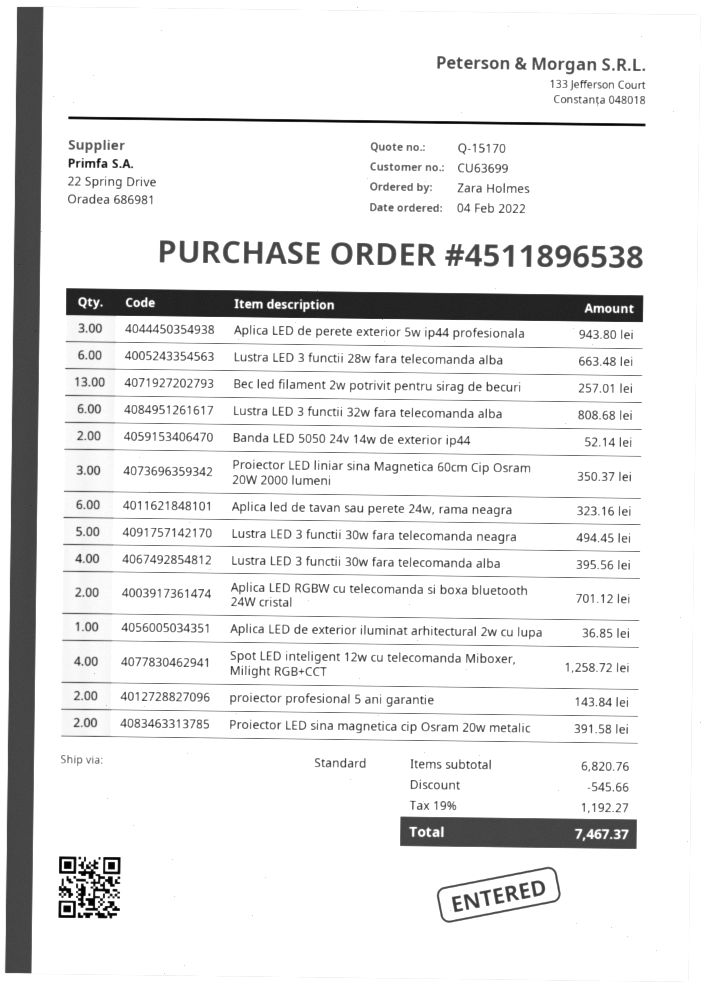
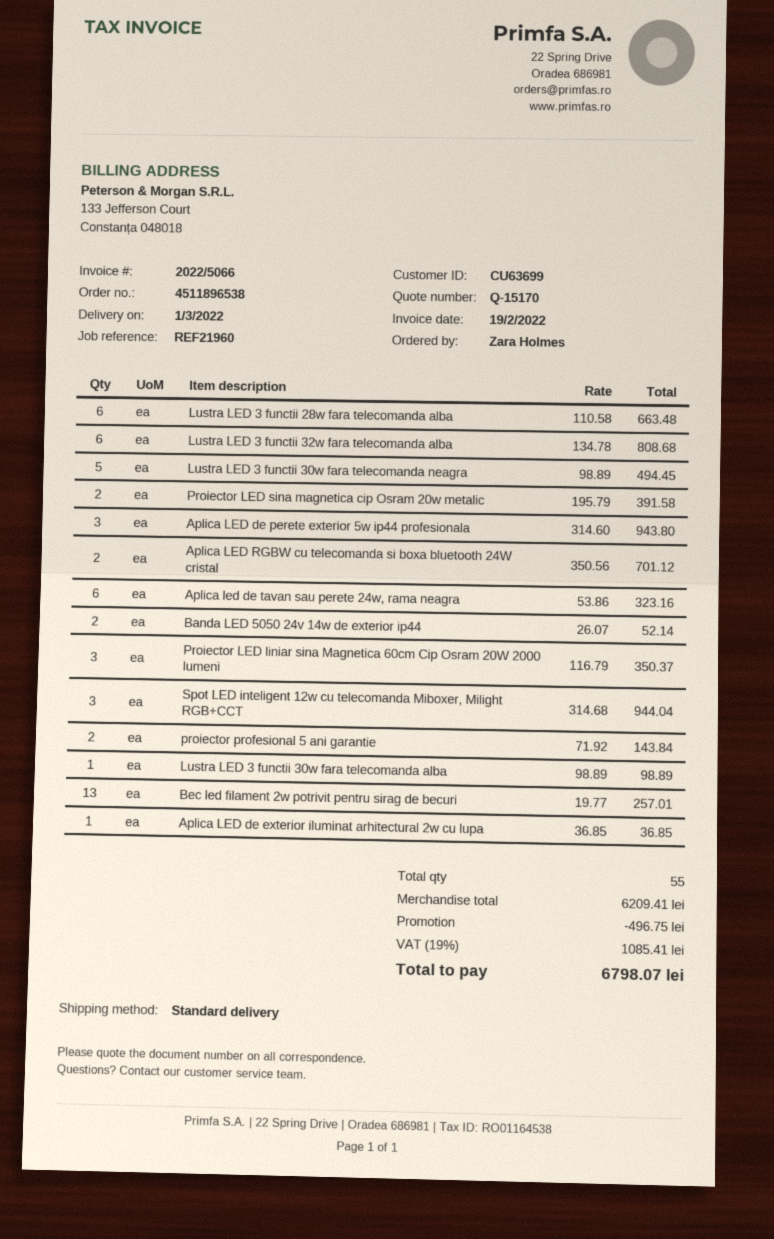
Lustra LED 3 functii 30w fara telecomanda alba: 4 for 395.56 -> 1 for 98.89
Spot LED inteligent 12w cu telecomanda Miboxer, Milight RGB+CCT: 4 for 1258.72 -> 3 for 944.04
subtotal: 6820.76 -> 6209.41
discount: 545.66 -> 496.75
tax: 19% = 1192.27 -> 19% = 1085.41
total: 7467.37 -> 6798.07

